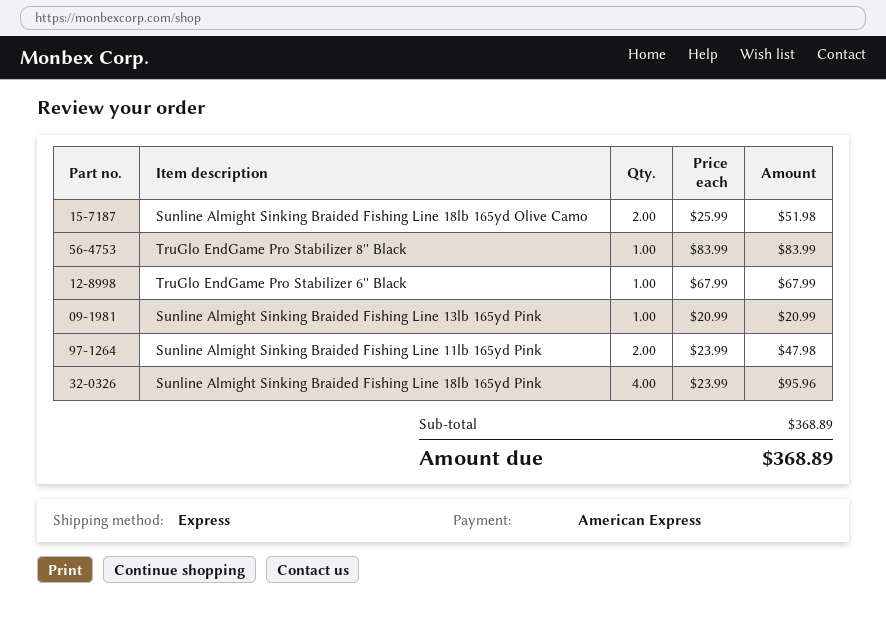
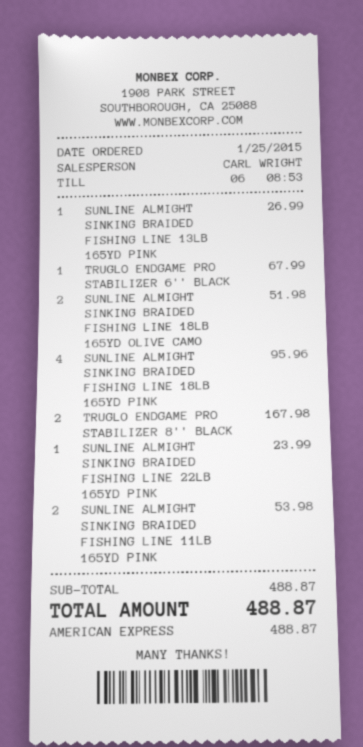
TruGlo EndGame Pro Stabilizer 8'' Black: 1 for 83.99 -> 2 for 167.98
Sunline Almight Sinking Braided Fishing Line 13lb 165yd Pink: 1 for 20.99 -> 1 for 26.99
Sunline Almight Sinking Braided Fishing Line 11lb 165yd Pink: 2 for 47.98 -> 2 for 53.98
SUNLINE ALMIGHT SINKING BRAIDED FISHING LINE 22LB 165YD PINK: none -> 1 for 23.99
subtotal: 368.89 -> 488.87
total: 368.89 -> 488.87

